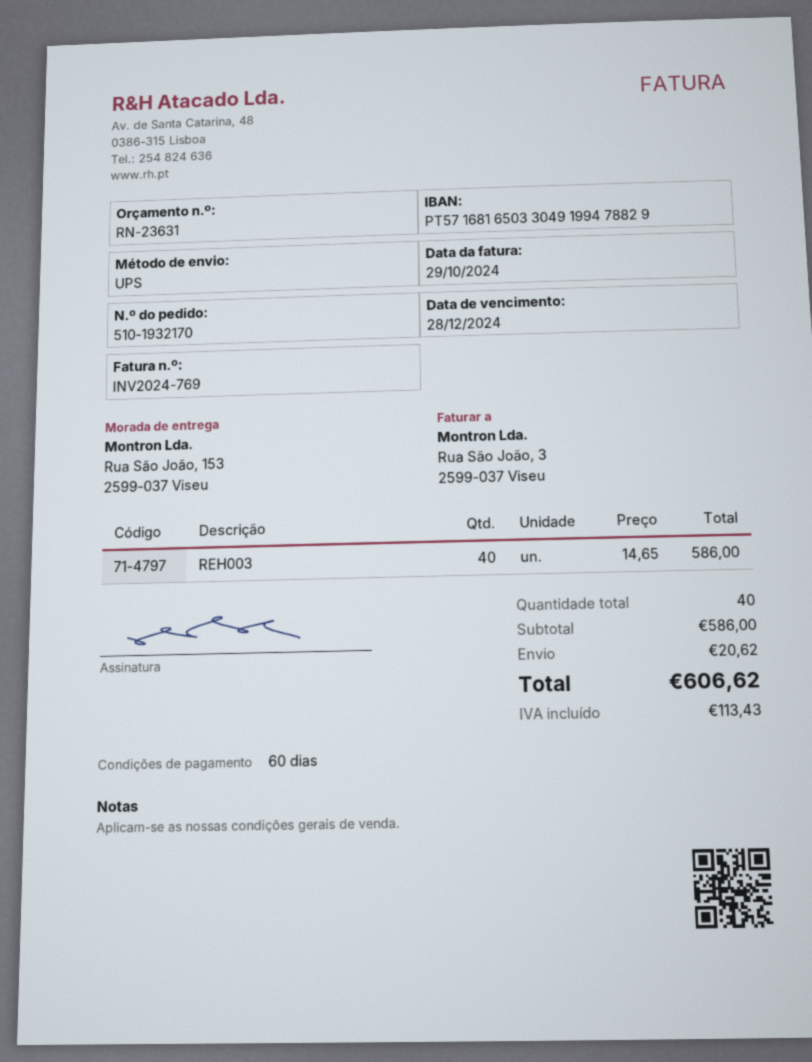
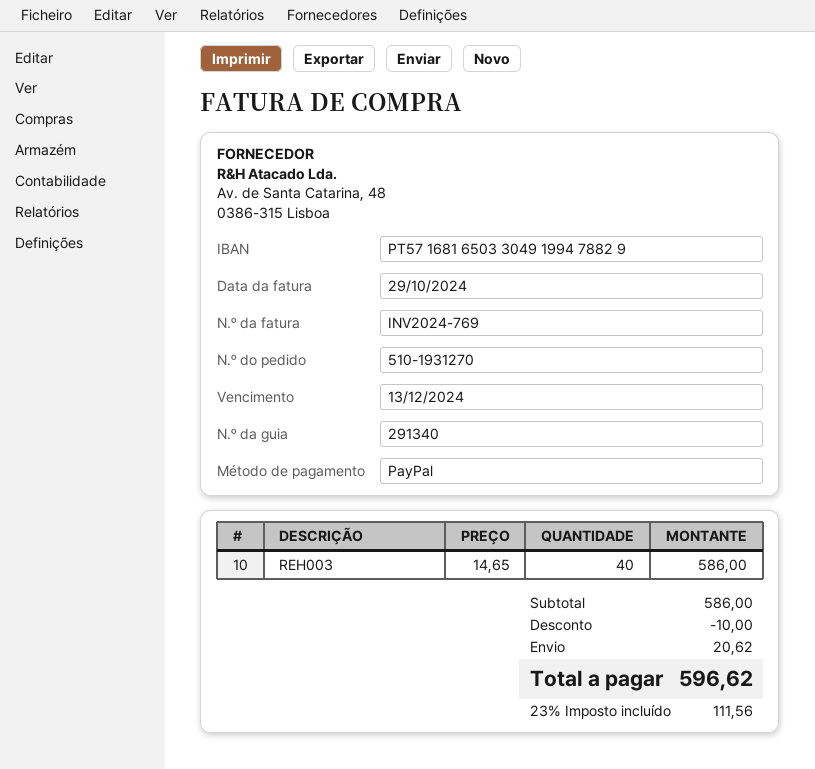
order number: 510-1932170 -> 510-1931270
due date: 2024-12-28 -> 2024-12-13
discount: none -> 10.00
tax: 113.43 -> 111.56
total: 606.62 -> 596.62

